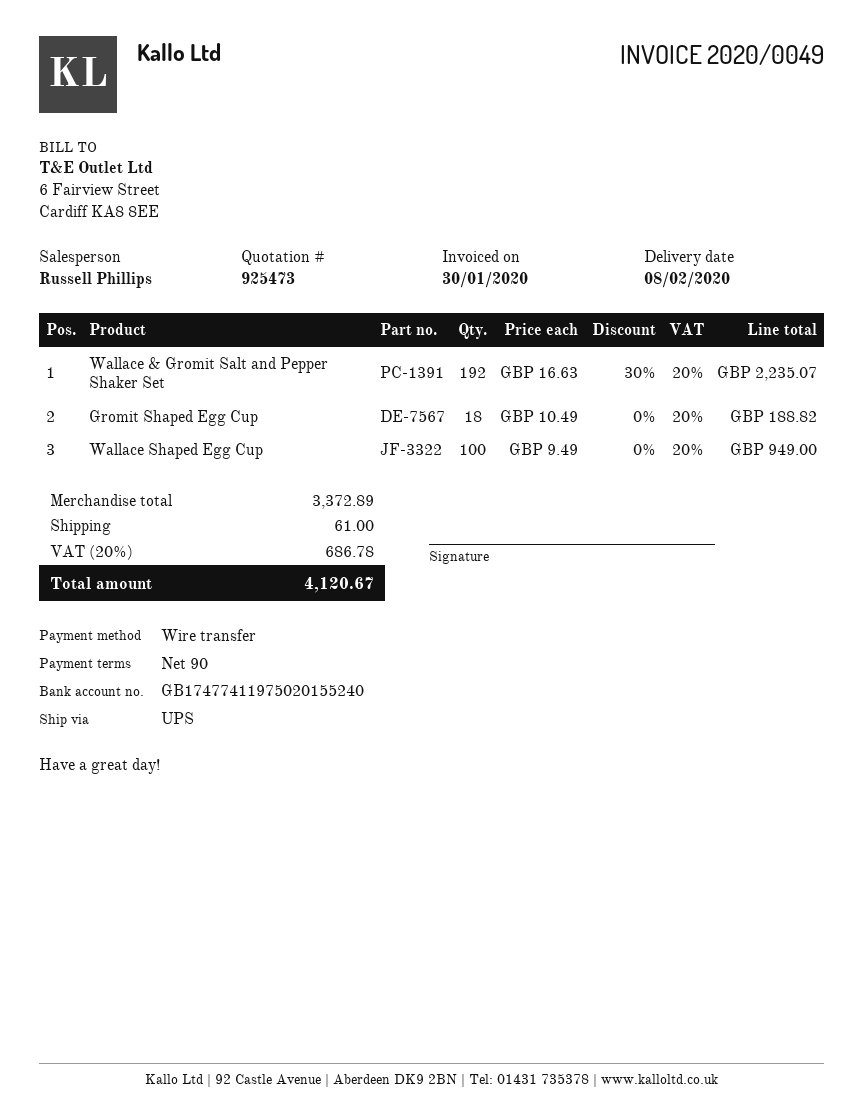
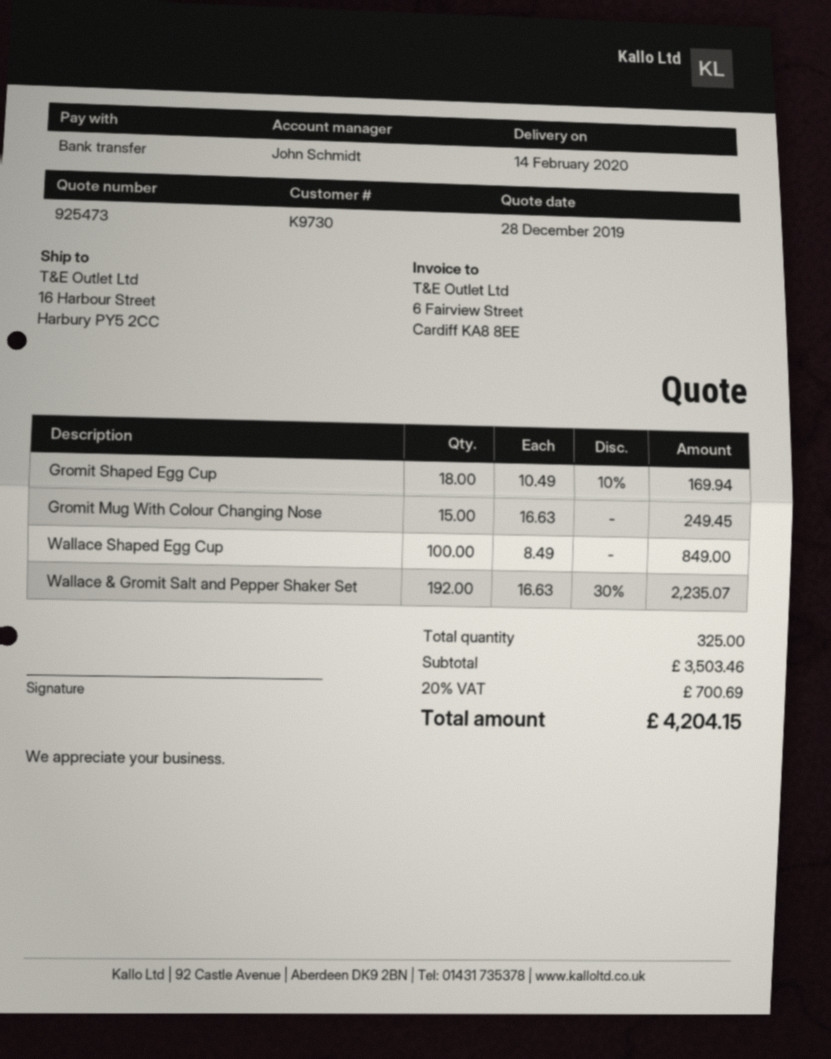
delivery date: 2020-02-08 -> 2020-02-14
sales rep: Russell Phillips -> John Schmidt
Gromit Shaped Egg Cup: 18 x 10.49 = 188.82 -> 18 x 10.49 - 10% = 169.94
Wallace Shaped Egg Cup: 100 x 9.49 = 949.00 -> 100 x 8.49 = 849.00
Gromit Mug With Colour Changing Nose: none -> 15 x 16.63 = 249.45
subtotal: 3372.89 -> 3503.46
shipping: 61.00 -> none
tax: 20% = 686.78 -> 20% = 700.69
total: 4120.67 -> 4204.15

